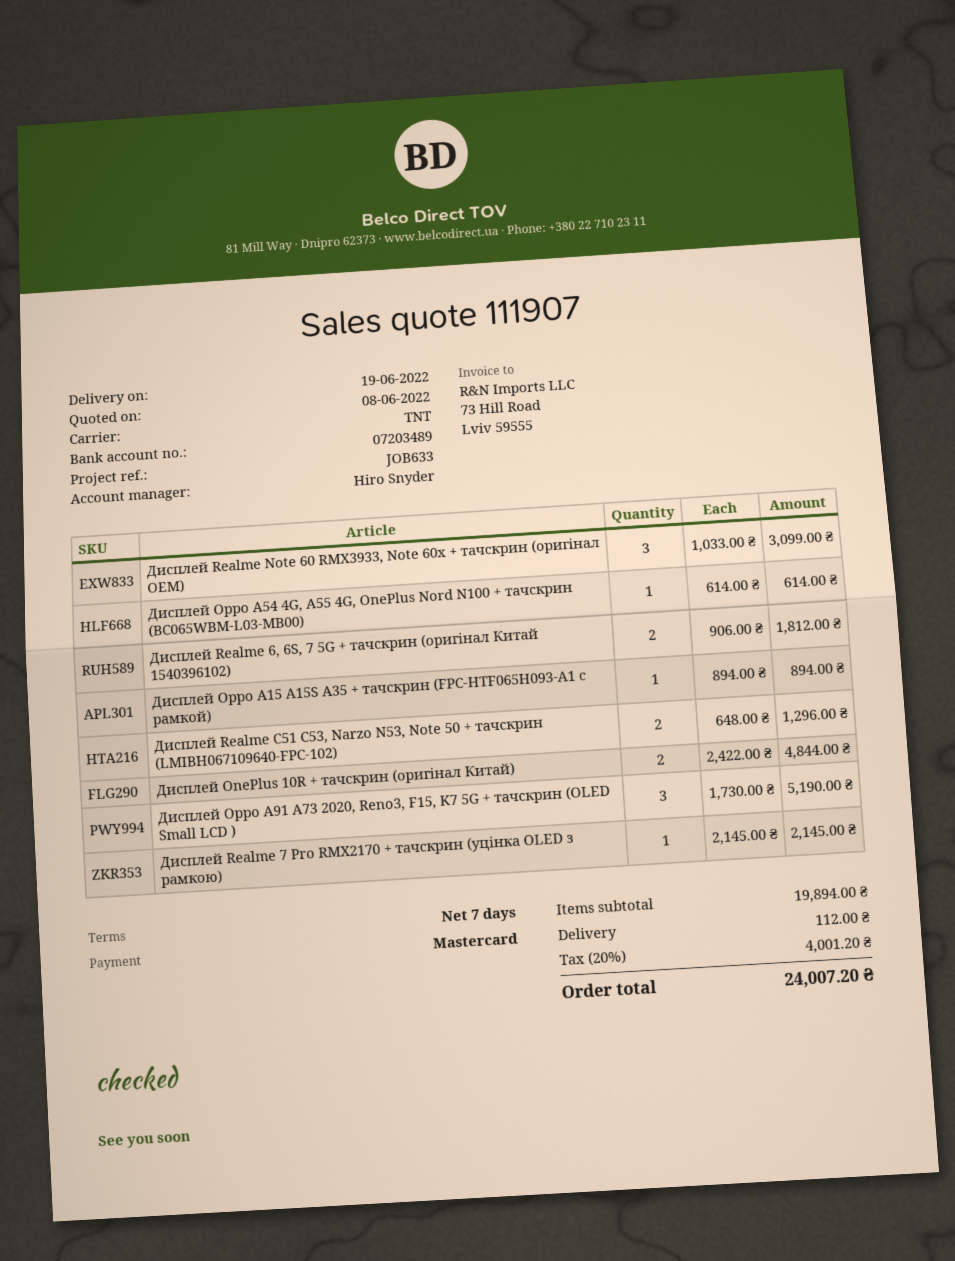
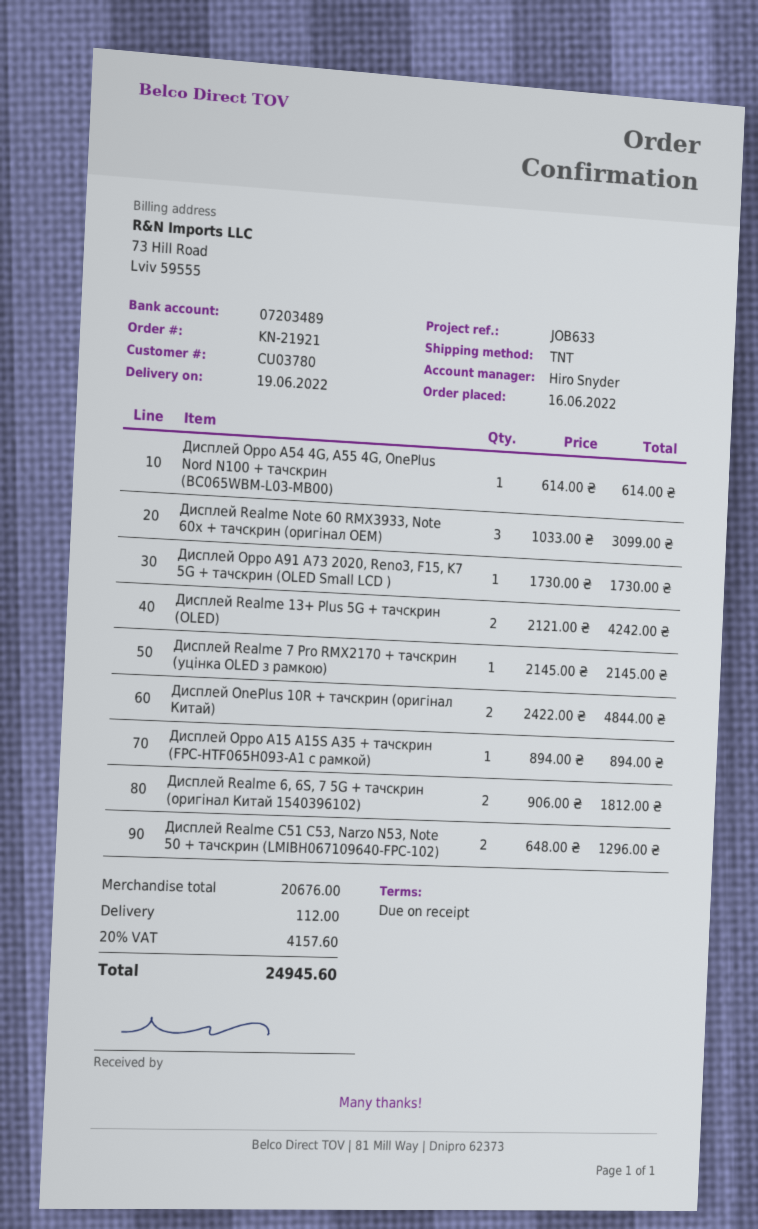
payment terms: 7 days -> on receipt
Дисплей Oppo A91 A73 2020, Reno3, F15, K7 5G + тачскрин (OLED Small LCD ): 3 x 1730.00 = 5190.00 -> 1 x 1730.00 = 1730.00
Дисплей Realme 13+ Plus 5G + тачскрин (OLED): none -> 2 x 2121.00 = 4242.00
subtotal: 19894.00 -> 20676.00
tax: 20% = 4001.20 -> 20% = 4157.60
total: 24007.20 -> 24945.60

